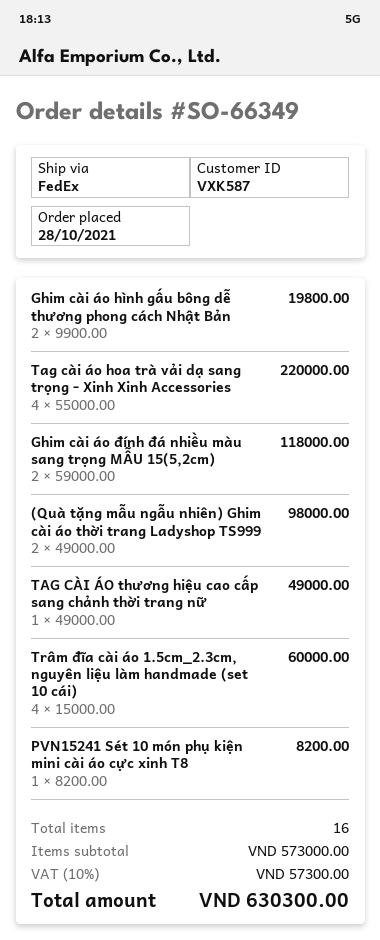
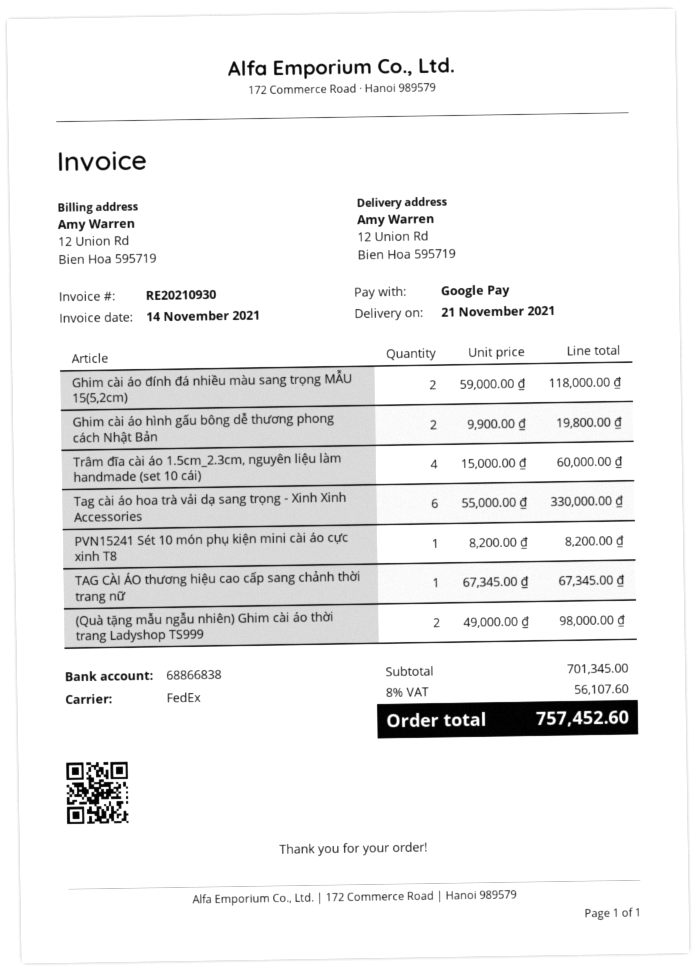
Tag cài áo hoa trà vải dạ sang trọng - Xinh Xinh Accessories: 4 x 55000.00 = 220000.00 -> 6 x 55000.00 = 330000.00
TAG CÀI ÁO thương hiệu cao cấp sang chảnh thời trang nữ: 1 x 49000.00 = 49000.00 -> 1 x 67345.00 = 67345.00
subtotal: 573000.00 -> 701345.00
tax: 10% = 57300.00 -> 8% = 56107.60
total: 630300.00 -> 757452.60

